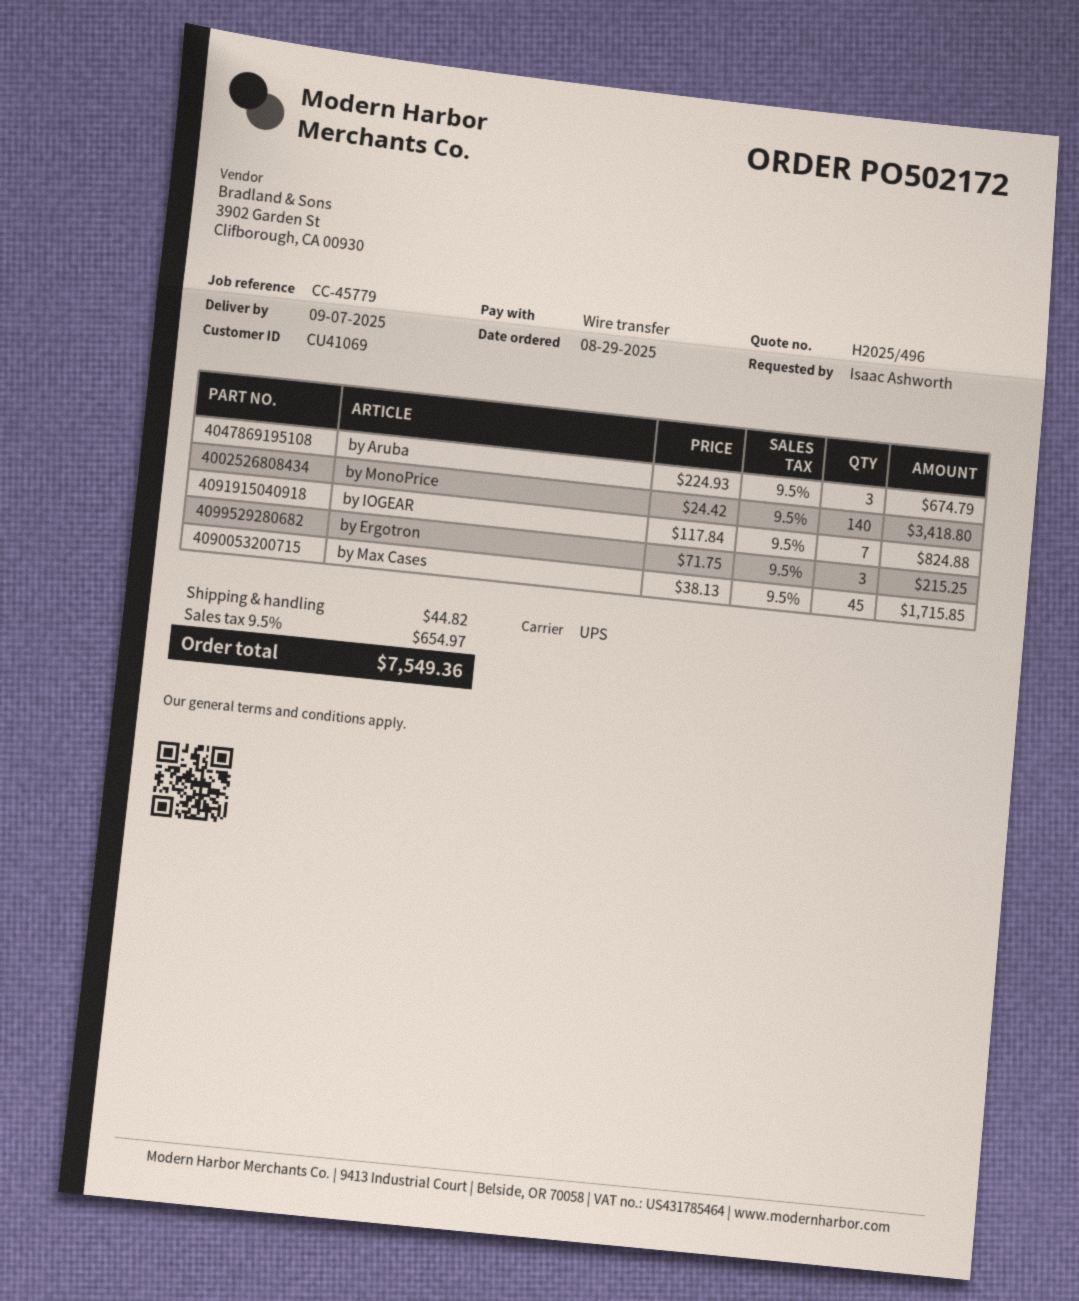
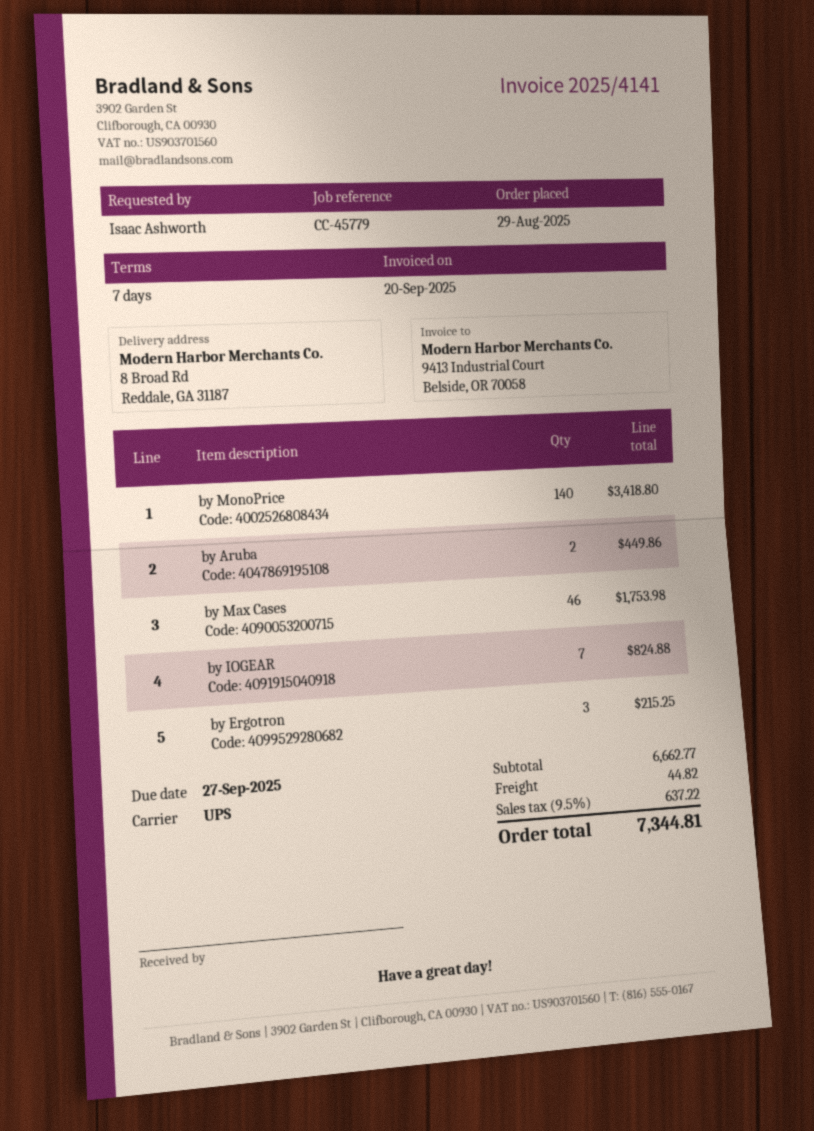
by Aruba: 3 for 674.79 -> 2 for 449.86
by Max Cases: 45 for 1715.85 -> 46 for 1753.98
tax: 9.5% = 654.97 -> 9.5% = 637.22
total: 7549.36 -> 7344.81

